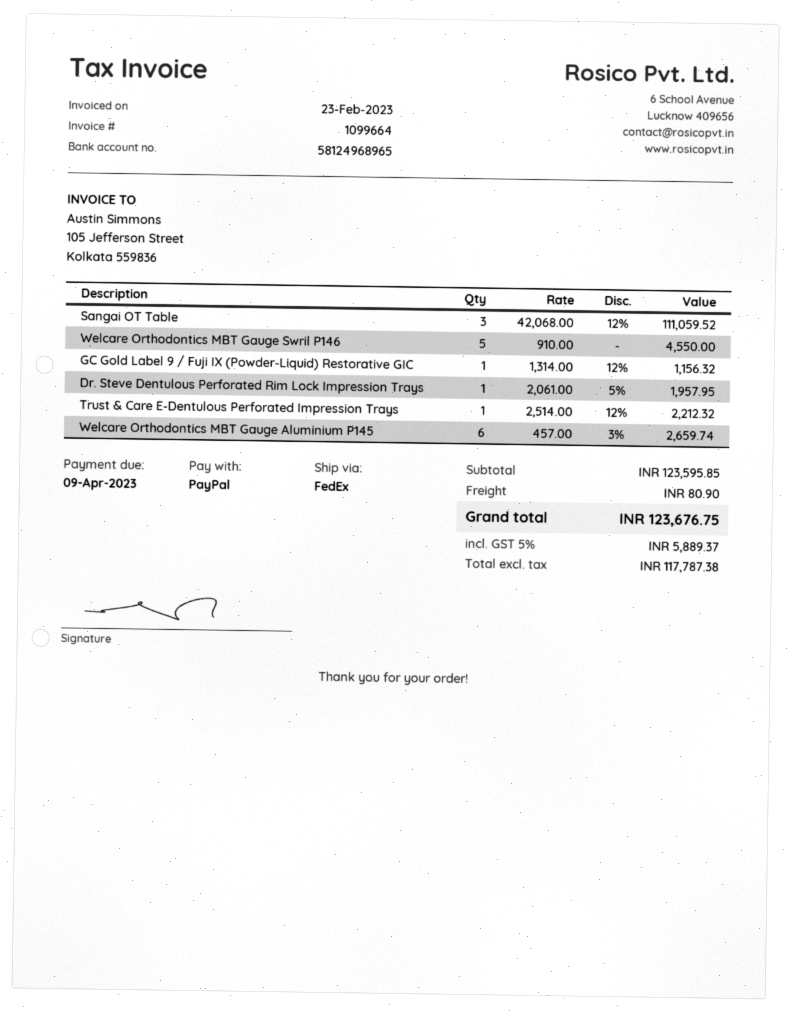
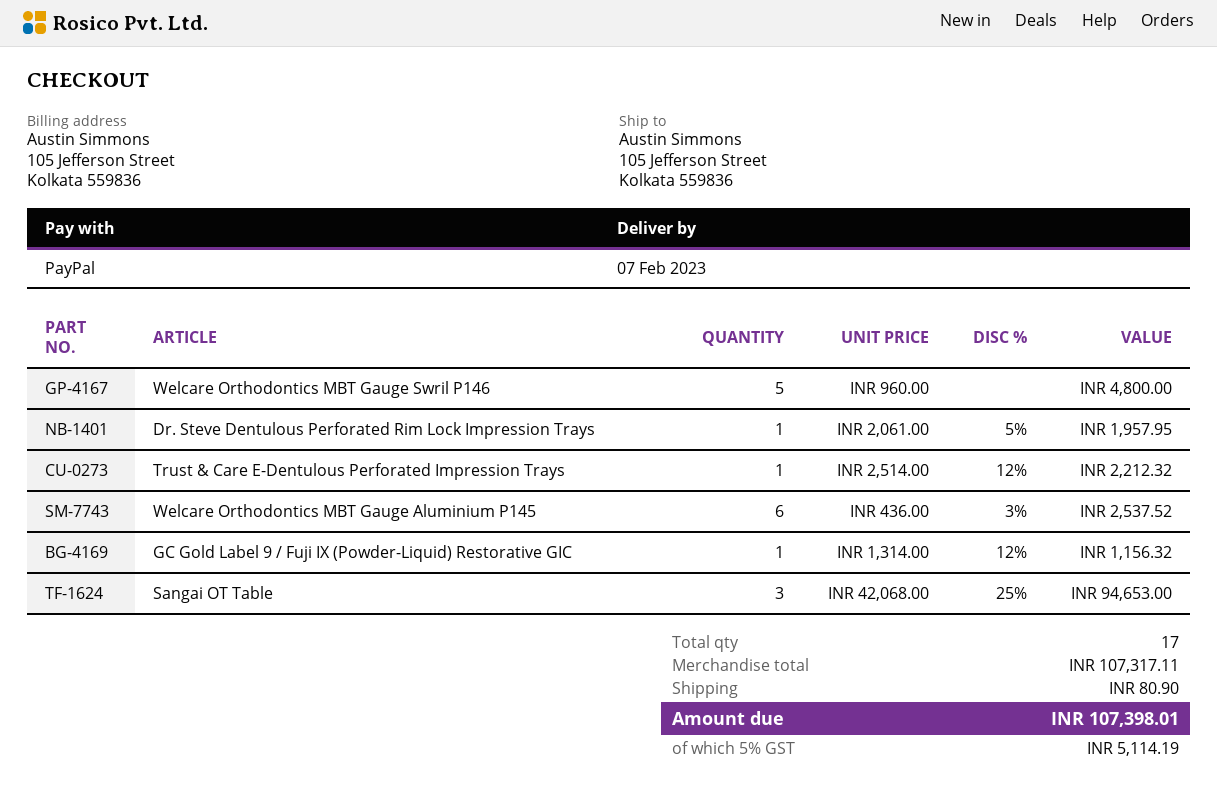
Sangai OT Table: 3 x 42068.00 - 12% = 111059.52 -> 3 x 42068.00 - 25% = 94653.00
Welcare Orthodontics MBT Gauge Swril P146: 5 x 910.00 = 4550.00 -> 5 x 960.00 = 4800.00
Welcare Orthodontics MBT Gauge Aluminium P145: 6 x 457.00 - 3% = 2659.74 -> 6 x 436.00 - 3% = 2537.52
subtotal: 123595.85 -> 107317.11
tax: 5% = 5889.37 -> 5% = 5114.19
total: 123676.75 -> 107398.01

